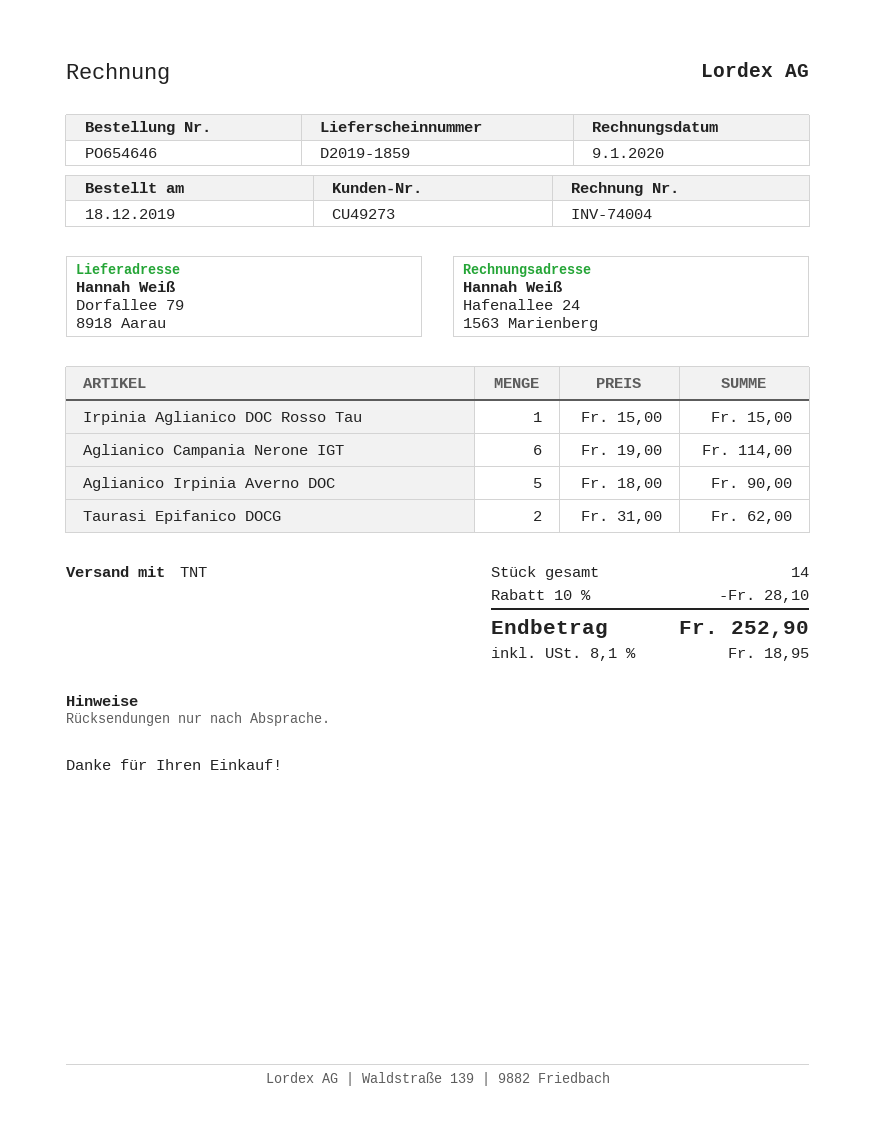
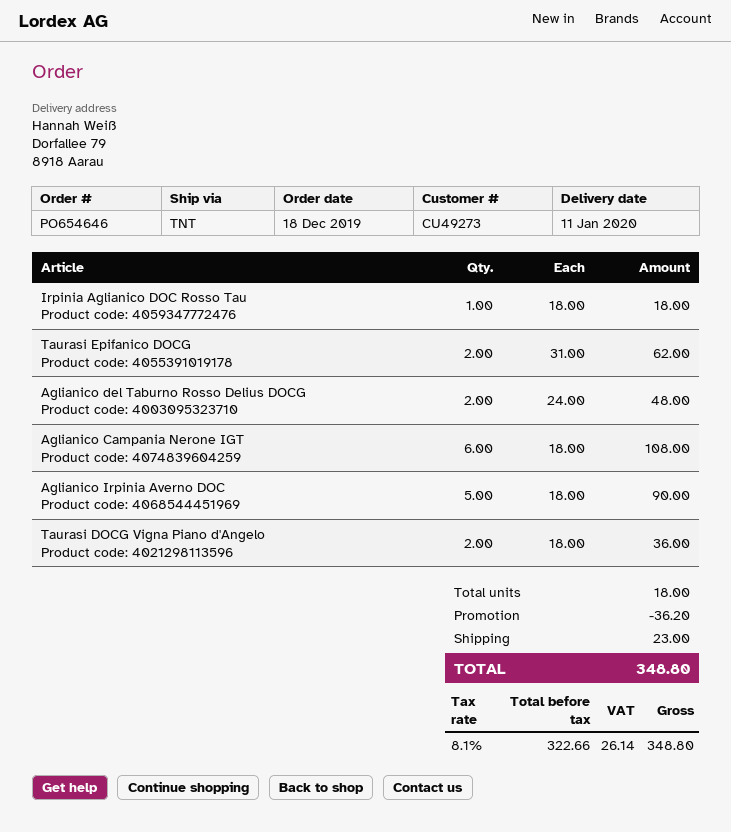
Irpinia Aglianico DOC Rosso Tau: 1 x 15.00 = 15.00 -> 1 x 18.00 = 18.00
Aglianico Campania Nerone IGT: 6 x 19.00 = 114.00 -> 6 x 18.00 = 108.00
Aglianico del Taburno Rosso Delius DOCG: none -> 2 x 24.00 = 48.00
Taurasi DOCG Vigna Piano d'Angelo: none -> 2 x 18.00 = 36.00
total quantity: 14 -> 18
discount: 28.10 -> 36.20
shipping: none -> 23.00
tax: 8.1% = 18.95 -> 8.1% = 26.14
total: 252.90 -> 348.80

